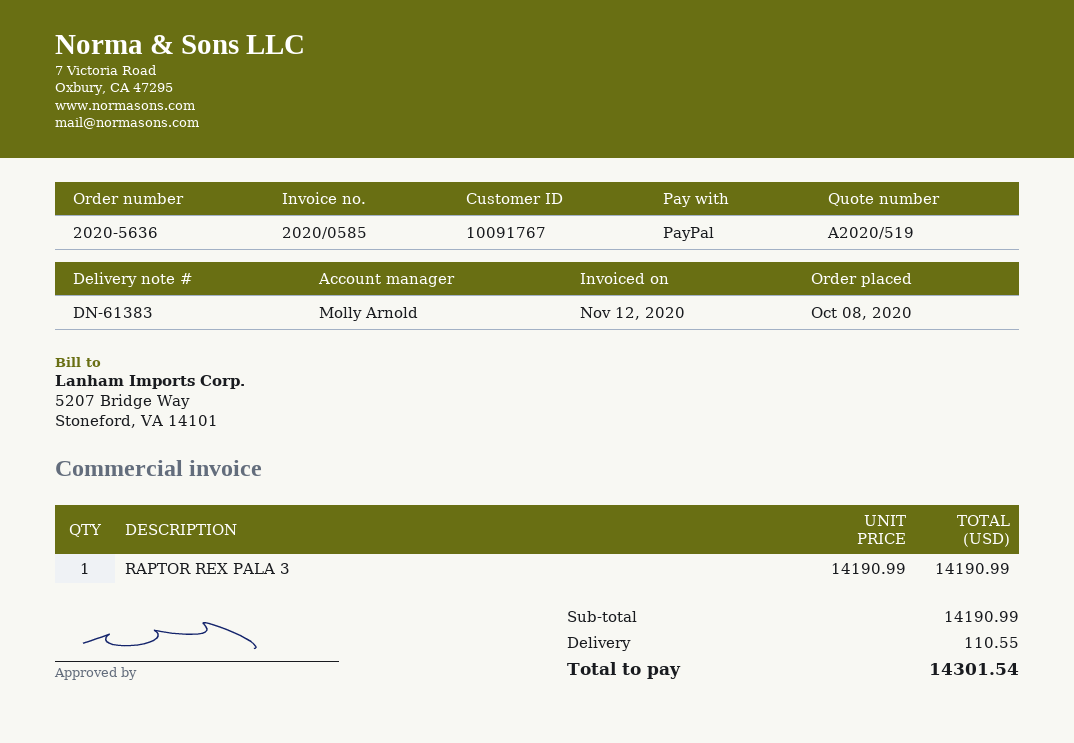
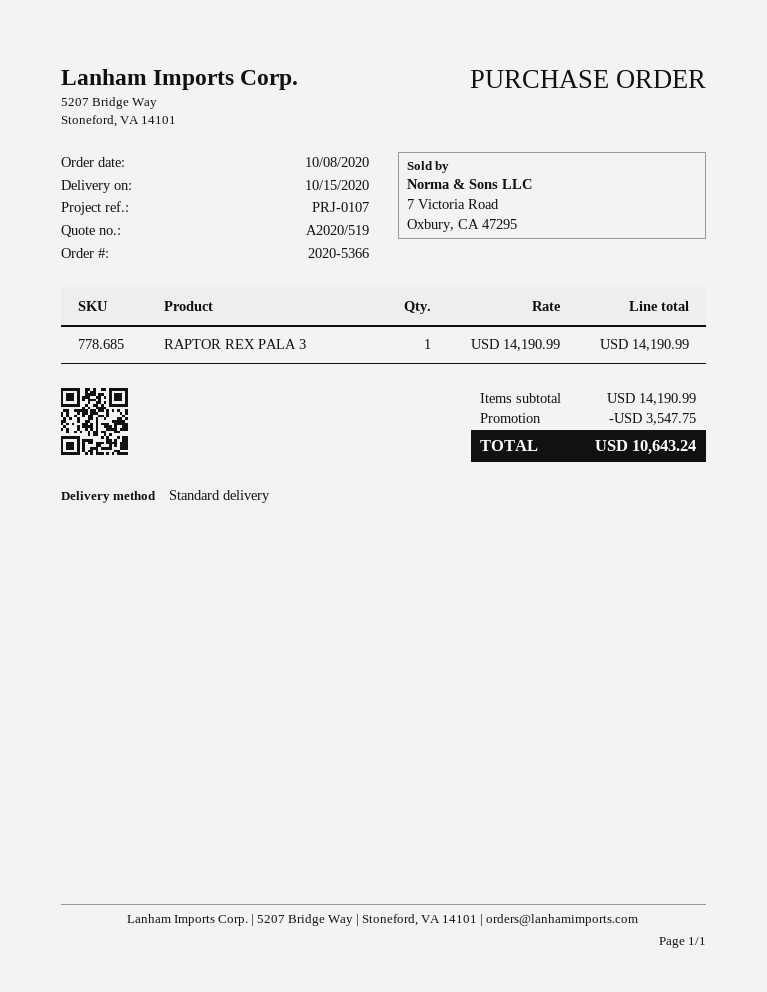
order number: 2020-5636 -> 2020-5366
discount: none -> 3547.75
shipping: 110.55 -> none
total: 14301.54 -> 10643.24

